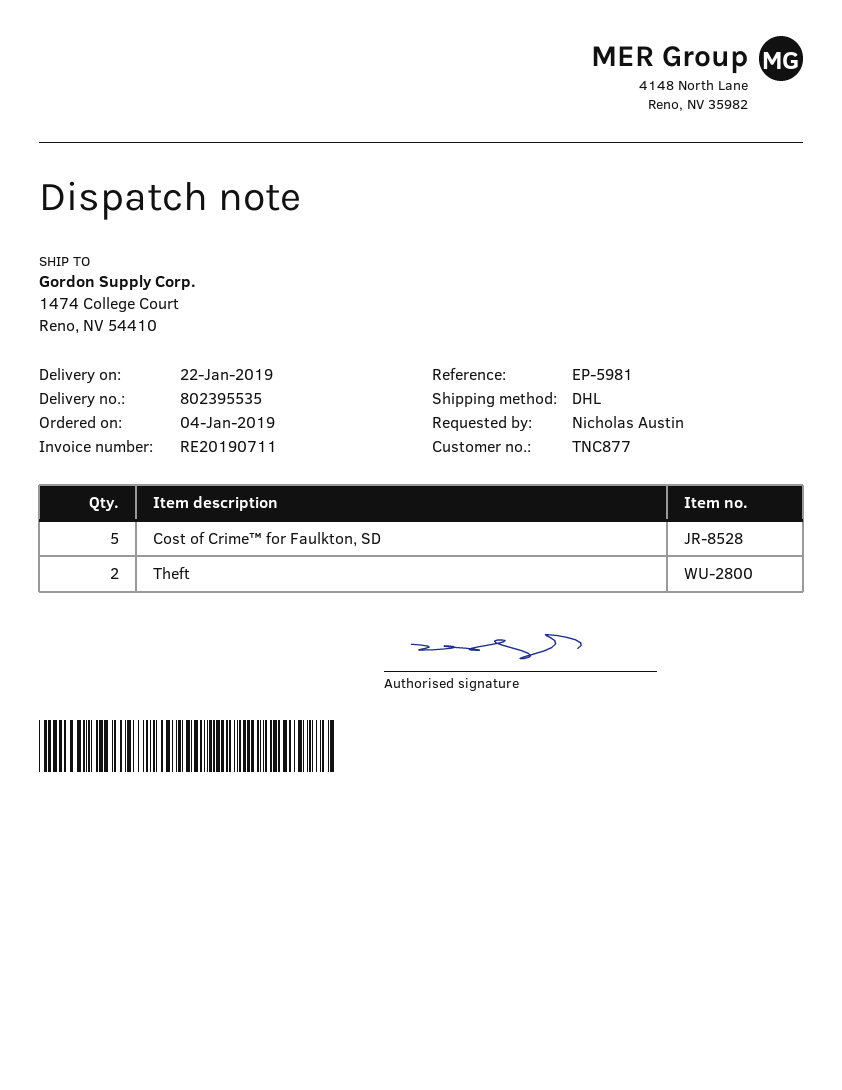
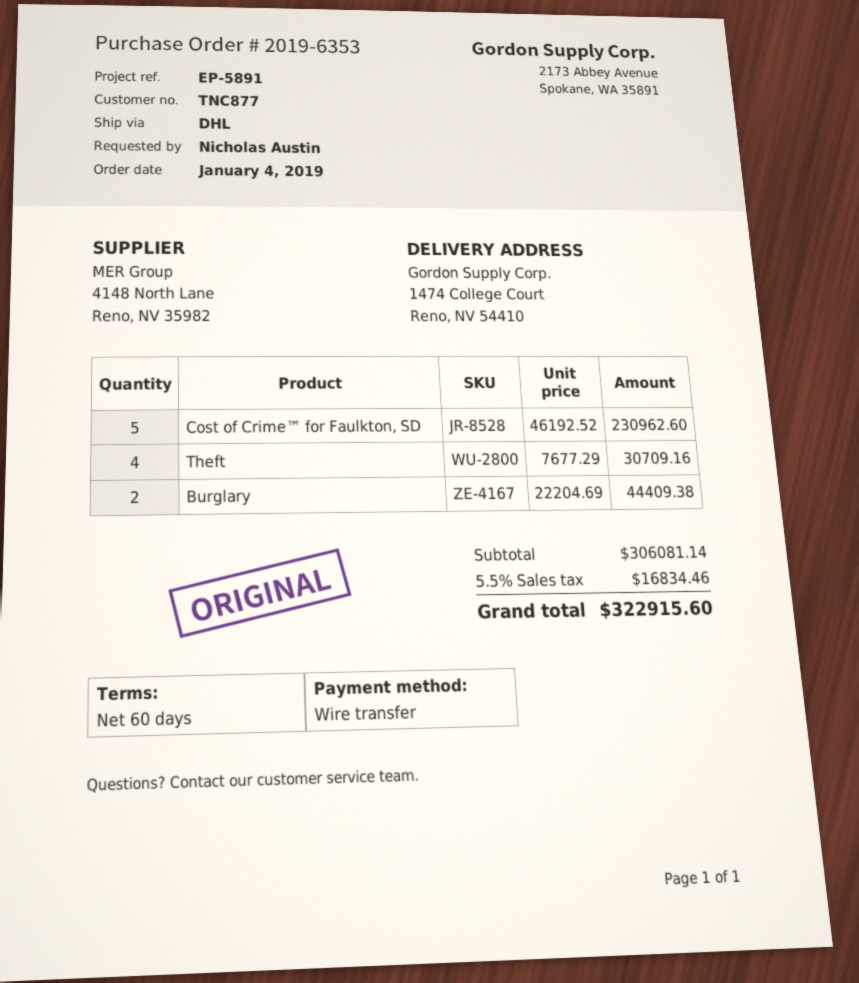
reference: EP-5981 -> EP-5891
Theft: 2 -> 4
Burglary: none -> 2

